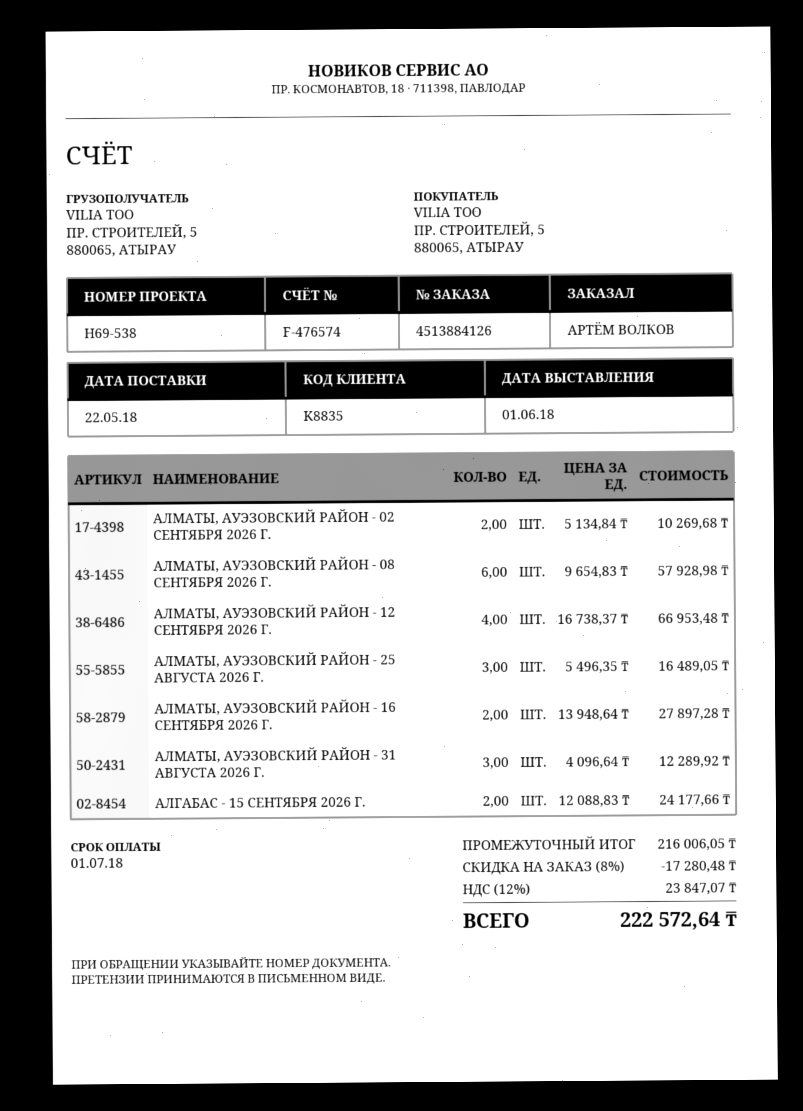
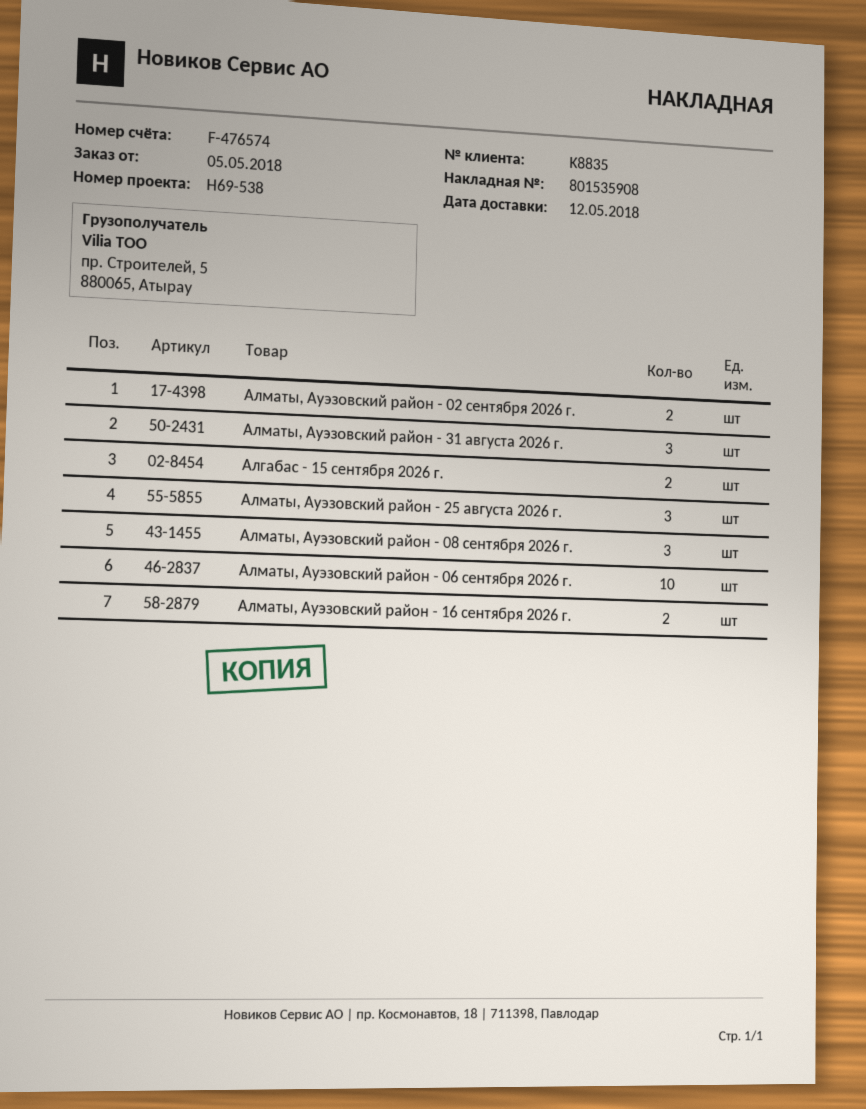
delivery date: 2018-05-22 -> 2018-05-12
АЛМАТЫ, АУЭЗОВСКИЙ РАЙОН - 08 СЕНТЯБРЯ 2026 Г.: 6 -> 3
АЛМАТЫ, АУЭЗОВСКИЙ РАЙОН - 12 СЕНТЯБРЯ 2026 Г.: 4 -> none
Алматы, Ауэзовский район - 06 сентября 2026 г.: none -> 10

